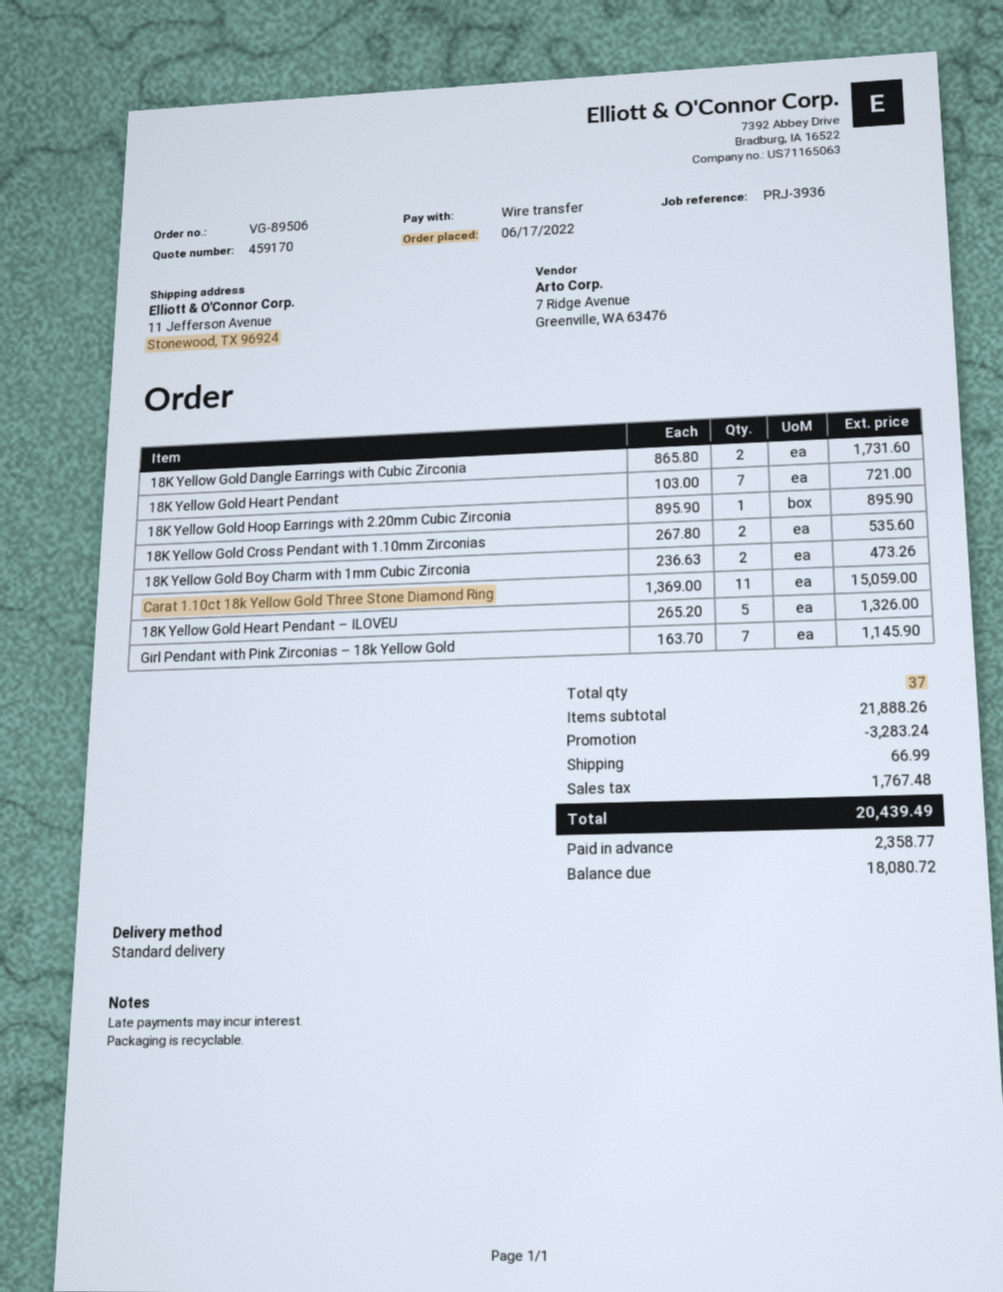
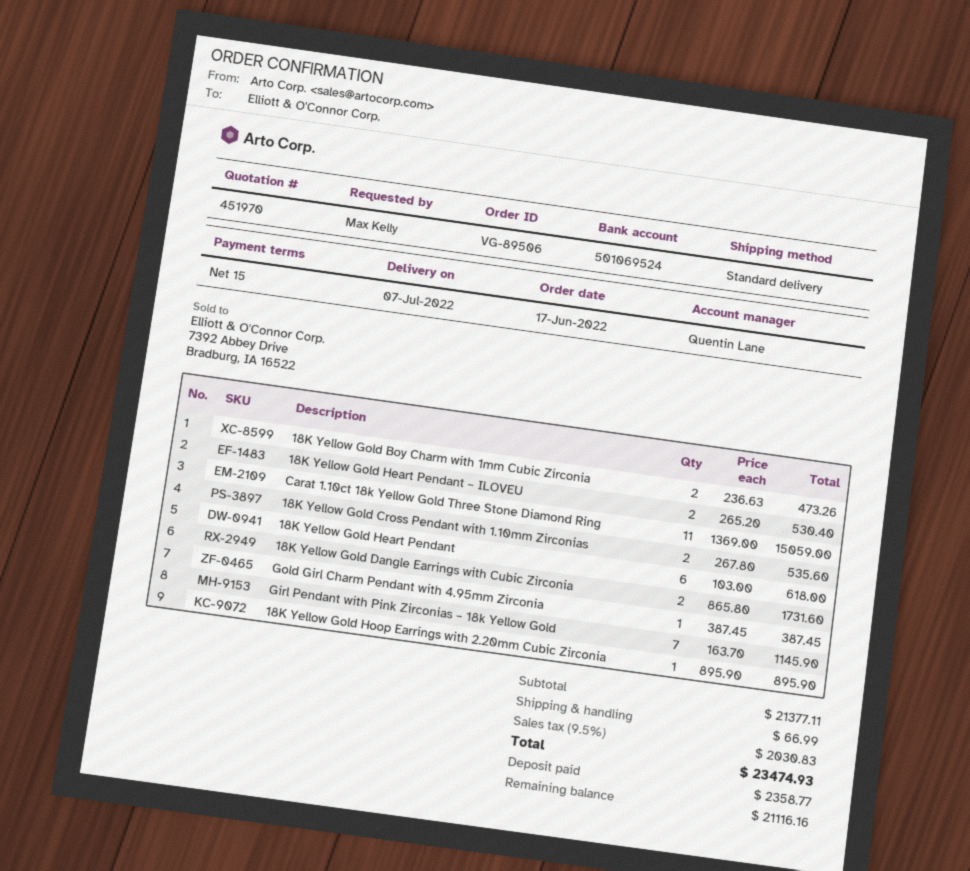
quote number: 459170 -> 451970
18K Yellow Gold Heart Pendant: 7 x 103.00 = 721.00 -> 6 x 103.00 = 618.00
18K Yellow Gold Heart Pendant – ILOVEU: 5 x 265.20 = 1326.00 -> 2 x 265.20 = 530.40
Gold Girl Charm Pendant with 4.95mm Zirconia: none -> 1 x 387.45 = 387.45
subtotal: 21888.26 -> 21377.11
discount: 3283.24 -> none
tax: 1767.48 -> 2030.83
total: 20439.49 -> 23474.93
balance: 18080.72 -> 21116.16

